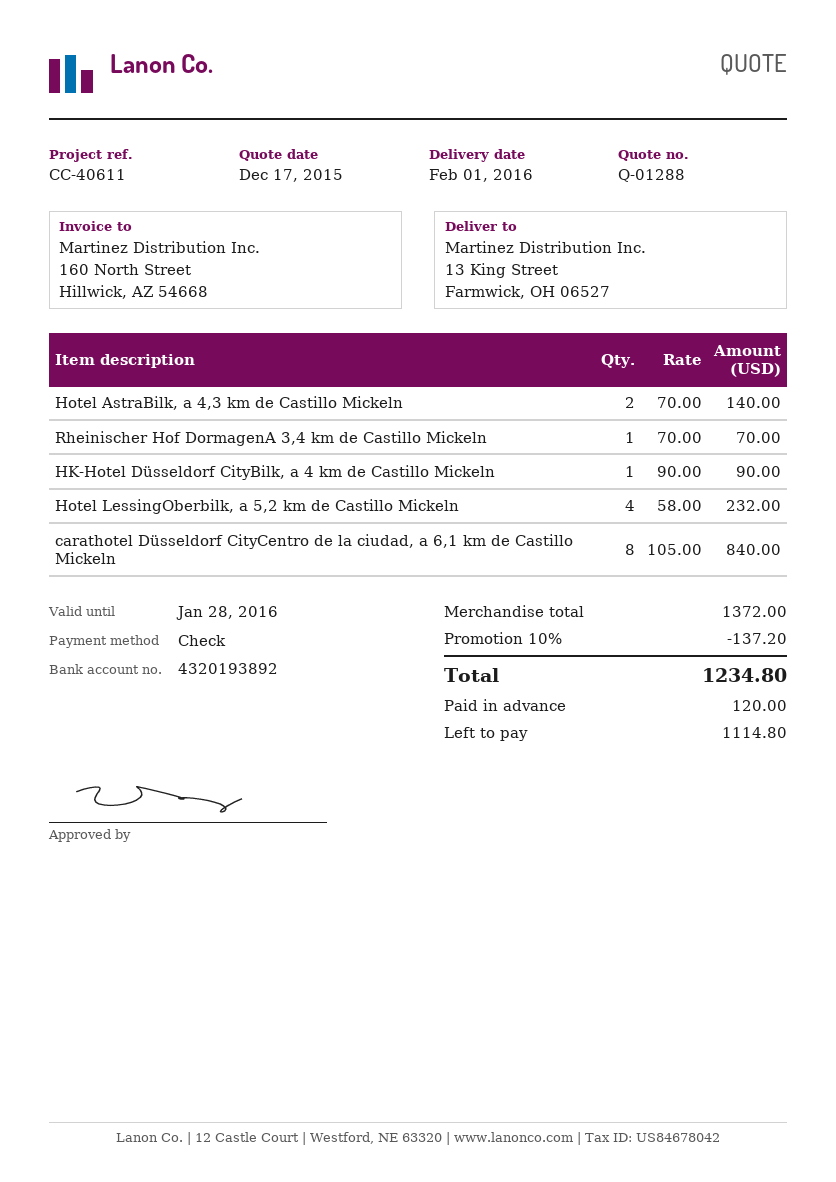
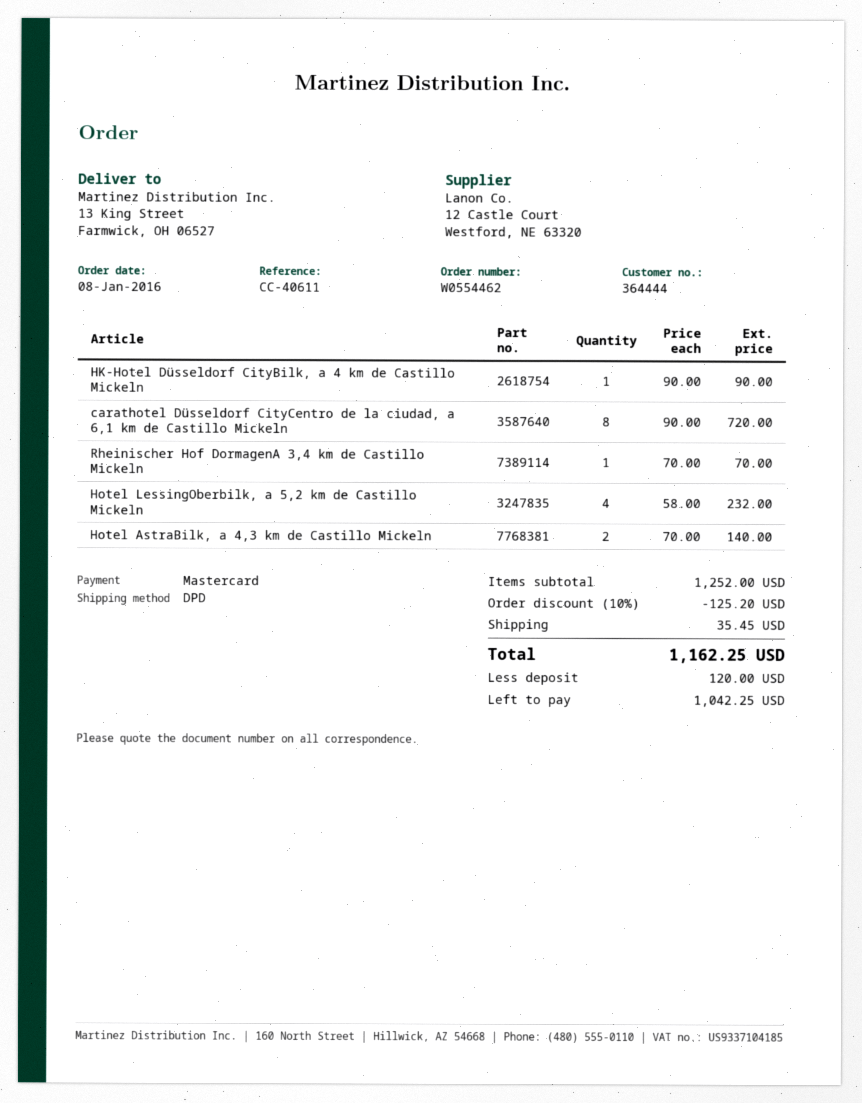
payment method: cheque -> Mastercard
carathotel Düsseldorf CityCentro de la ciudad, a 6,1 km de Castillo Mickeln: 8 x 105.00 = 840.00 -> 8 x 90.00 = 720.00
subtotal: 1372.00 -> 1252.00
discount: 10% = 137.20 -> 10% = 125.20
shipping: none -> 35.45
total: 1234.80 -> 1162.25
balance: 1114.80 -> 1042.25

